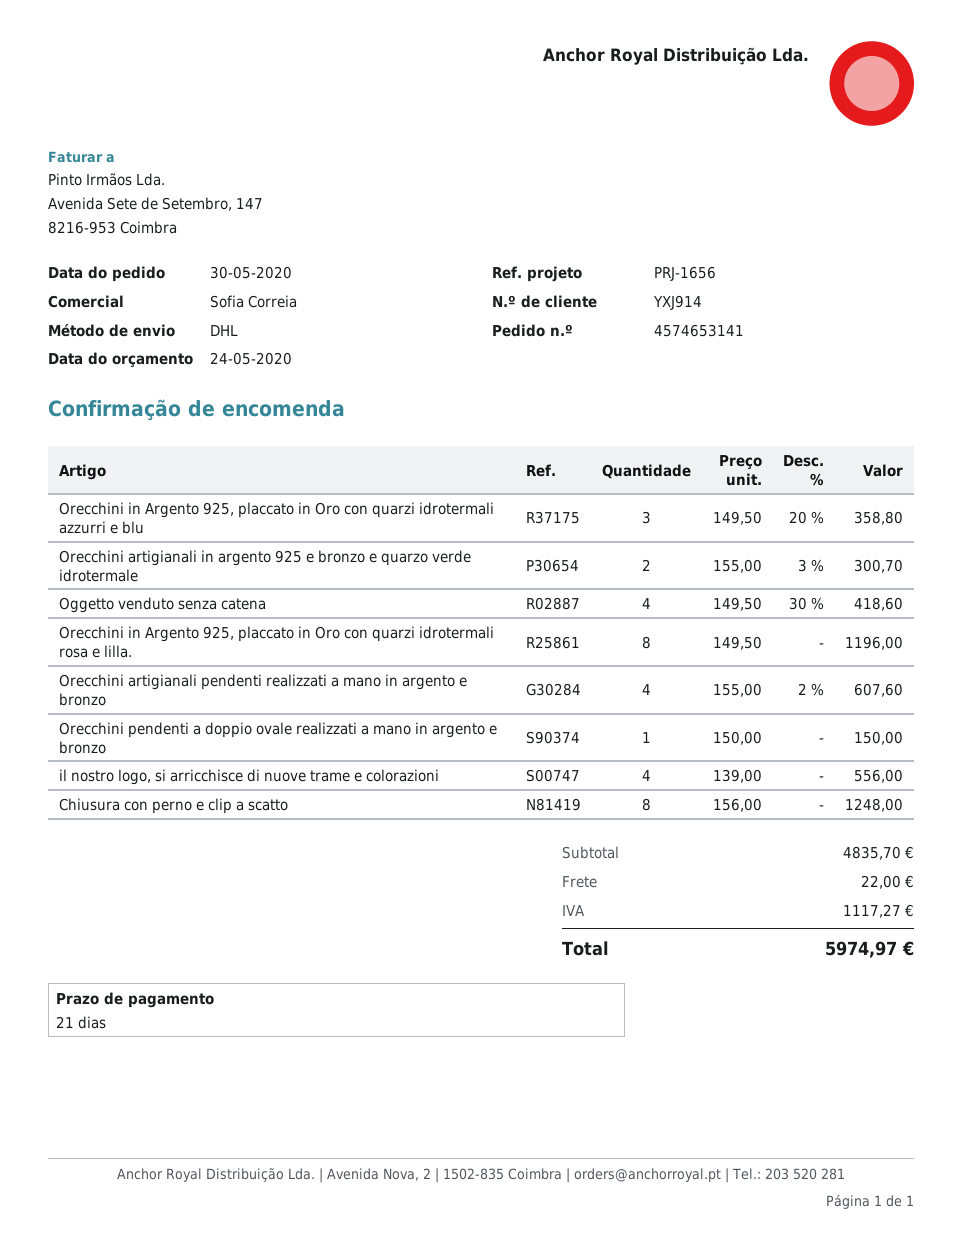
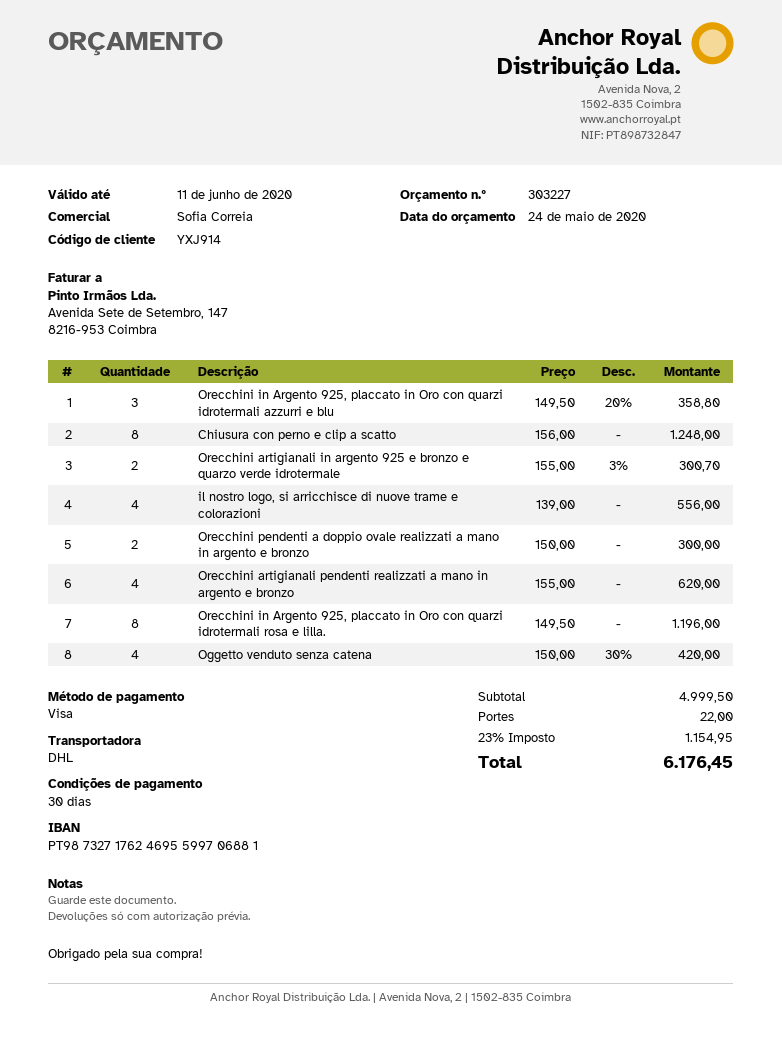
payment terms: 21 days -> 30 days
Oggetto venduto senza catena: 4 x 149.50 - 30% = 418.60 -> 4 x 150.00 - 30% = 420.00
Orecchini artigianali pendenti realizzati a mano in argento e bronzo: 4 x 155.00 - 2% = 607.60 -> 4 x 155.00 = 620.00
Orecchini pendenti a doppio ovale realizzati a mano in argento e bronzo: 1 x 150.00 = 150.00 -> 2 x 150.00 = 300.00
subtotal: 4835.70 -> 4999.50
tax: 1117.27 -> 1154.95
total: 5974.97 -> 6176.45

